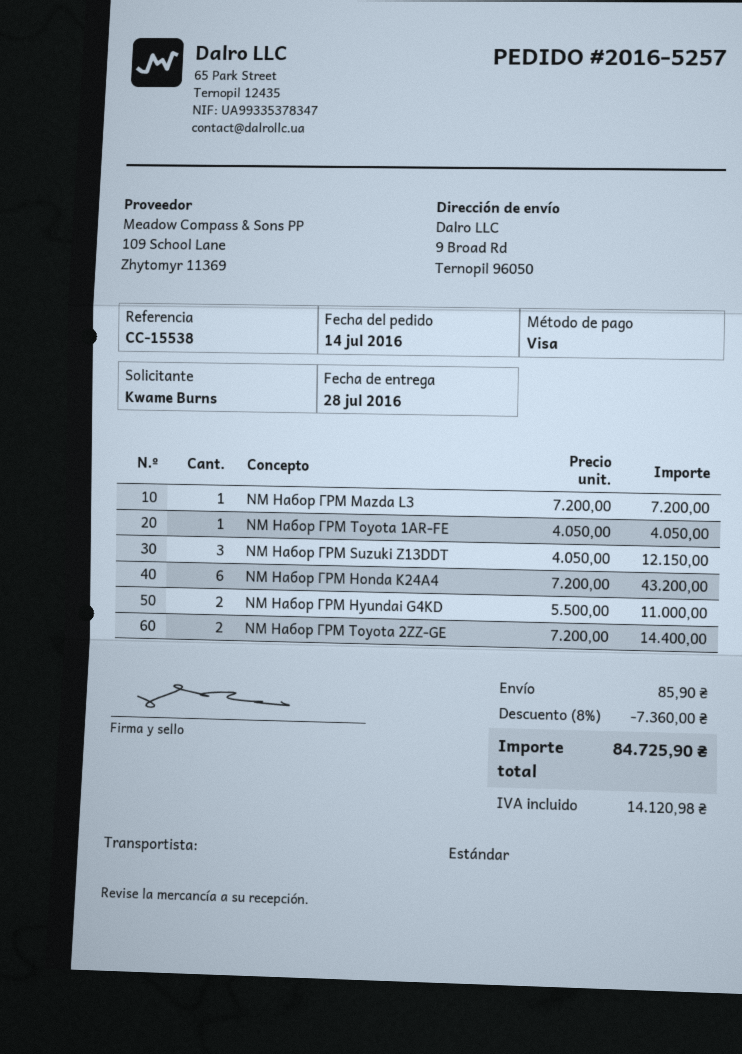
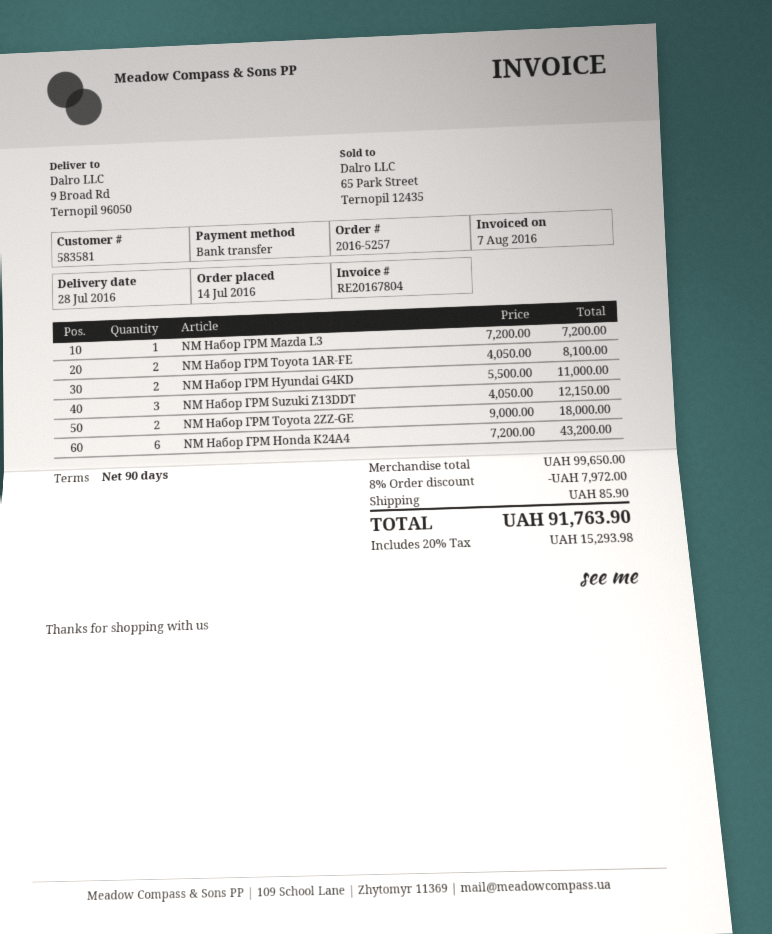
payment method: Visa -> bank transfer
NM Набор ГРМ Toyota 1AR-FE: 1 x 4050.00 = 4050.00 -> 2 x 4050.00 = 8100.00
NM Набор ГРМ Toyota 2ZZ-GE: 2 x 7200.00 = 14400.00 -> 2 x 9000.00 = 18000.00
discount: 8% = 7360.00 -> 8% = 7972.00
tax: 14120.98 -> 15293.98
total: 84725.90 -> 91763.90

